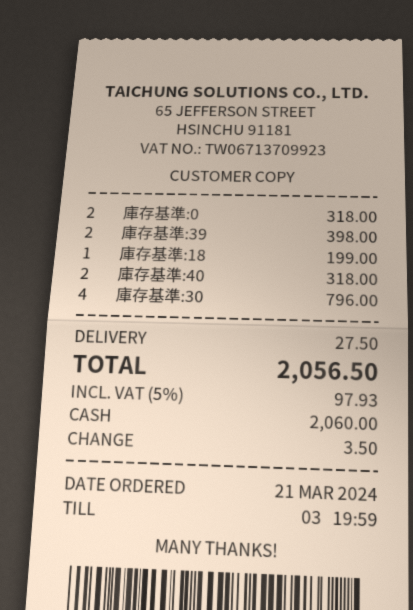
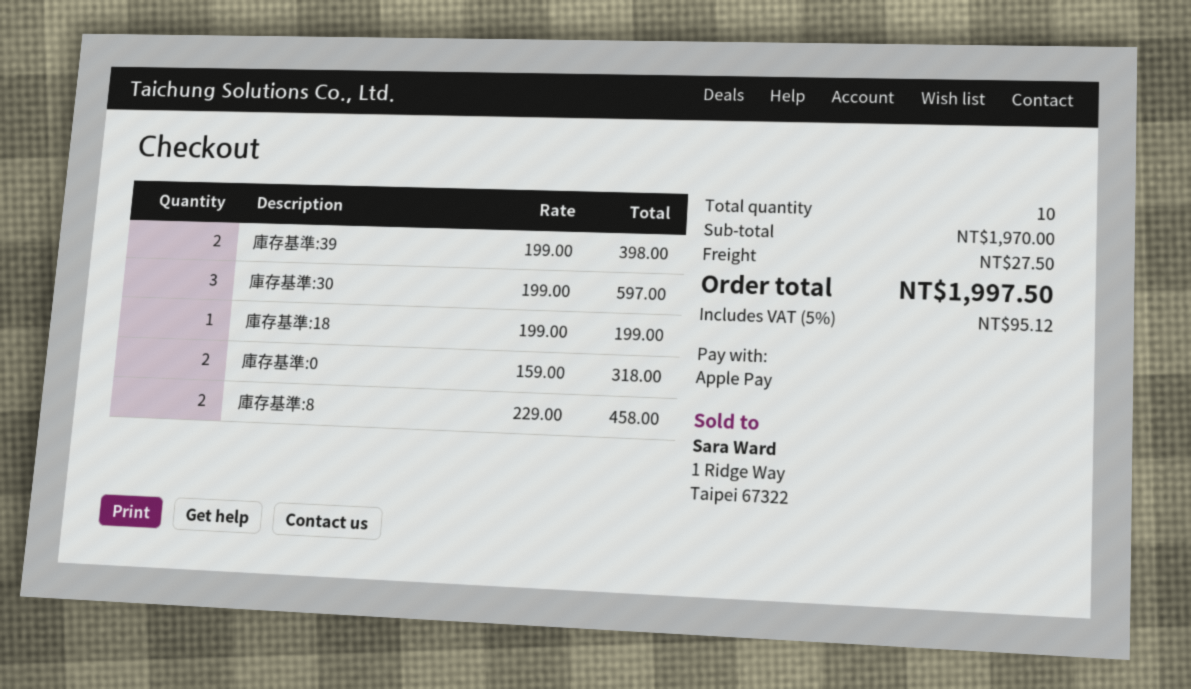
payment method: cash -> Apple Pay
庫存基準:40: 2 for 318.00 -> none
庫存基準:30: 4 for 796.00 -> 3 for 597.00
庫存基準:8: none -> 2 for 458.00
tax: 5% = 97.93 -> 5% = 95.12
total: 2056.50 -> 1997.50

